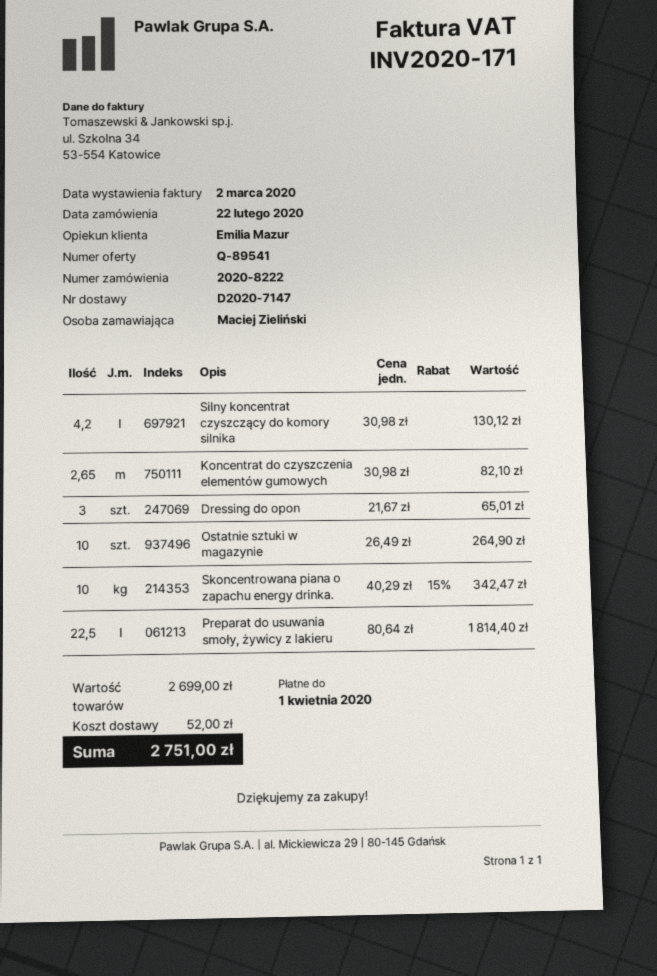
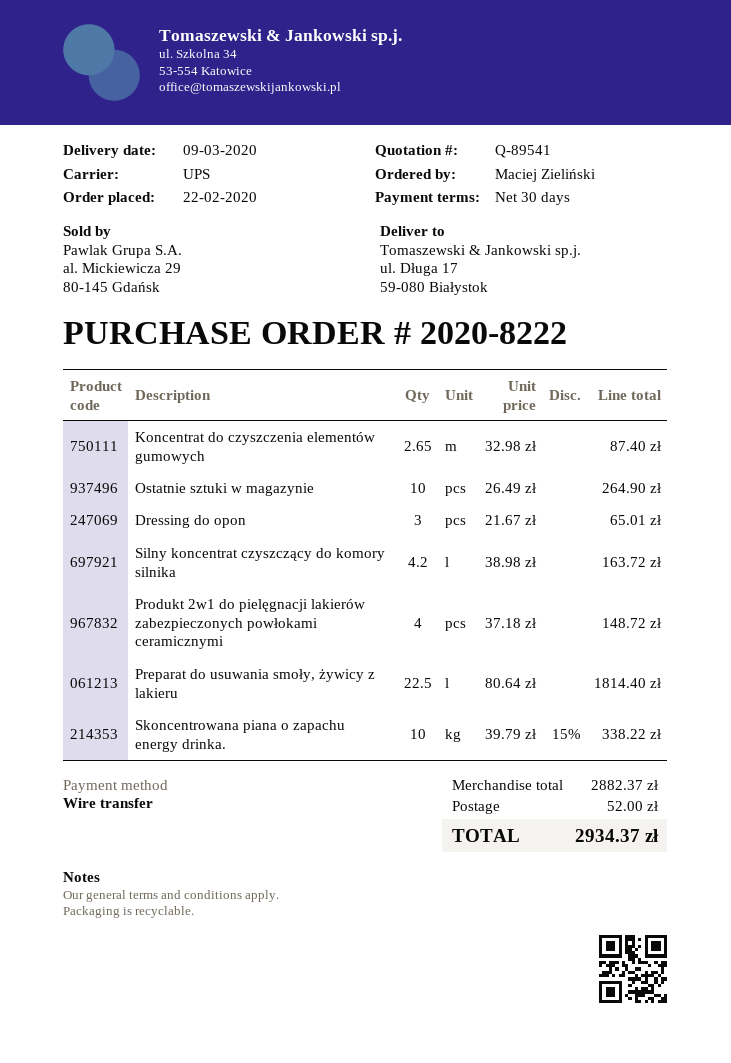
Silny koncentrat czyszczący do komory silnika: 4.2 x 30.98 = 130.12 -> 4.2 x 38.98 = 163.72
Koncentrat do czyszczenia elementów gumowych: 2.65 x 30.98 = 82.10 -> 2.65 x 32.98 = 87.40
Skoncentrowana piana o zapachu energy drinka.: 10 x 40.29 - 15% = 342.47 -> 10 x 39.79 - 15% = 338.22
Produkt 2w1 do pielęgnacji lakierów zabezpieczonych powłokami ceramicznymi: none -> 4 x 37.18 = 148.72
subtotal: 2699.00 -> 2882.37
total: 2751.00 -> 2934.37

